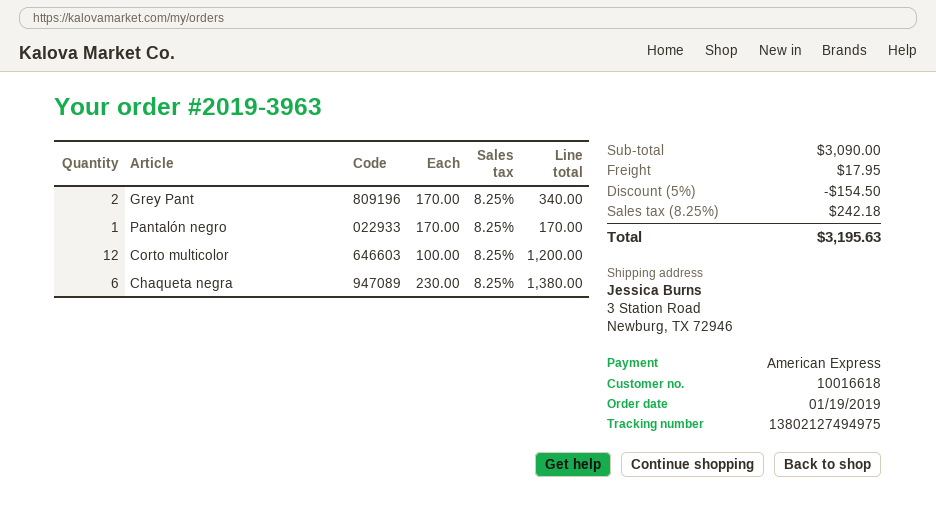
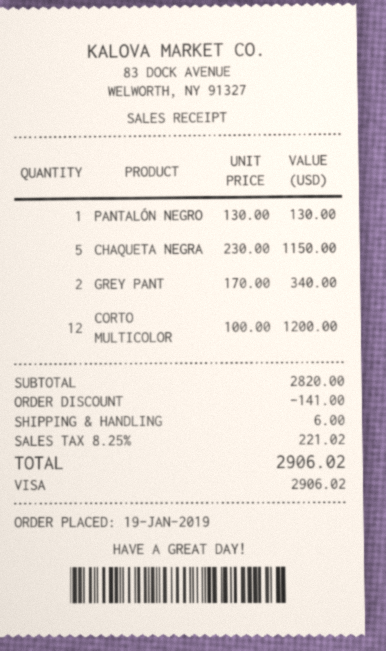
payment method: American Express -> Visa
Pantalón negro: 1 x 170.00 = 170.00 -> 1 x 130.00 = 130.00
Chaqueta negra: 6 x 230.00 = 1380.00 -> 5 x 230.00 = 1150.00
subtotal: 3090.00 -> 2820.00
discount: 154.50 -> 141.00
shipping: 17.95 -> 6.00
tax: 8.25% = 242.18 -> 8.25% = 221.02
total: 3195.63 -> 2906.02

